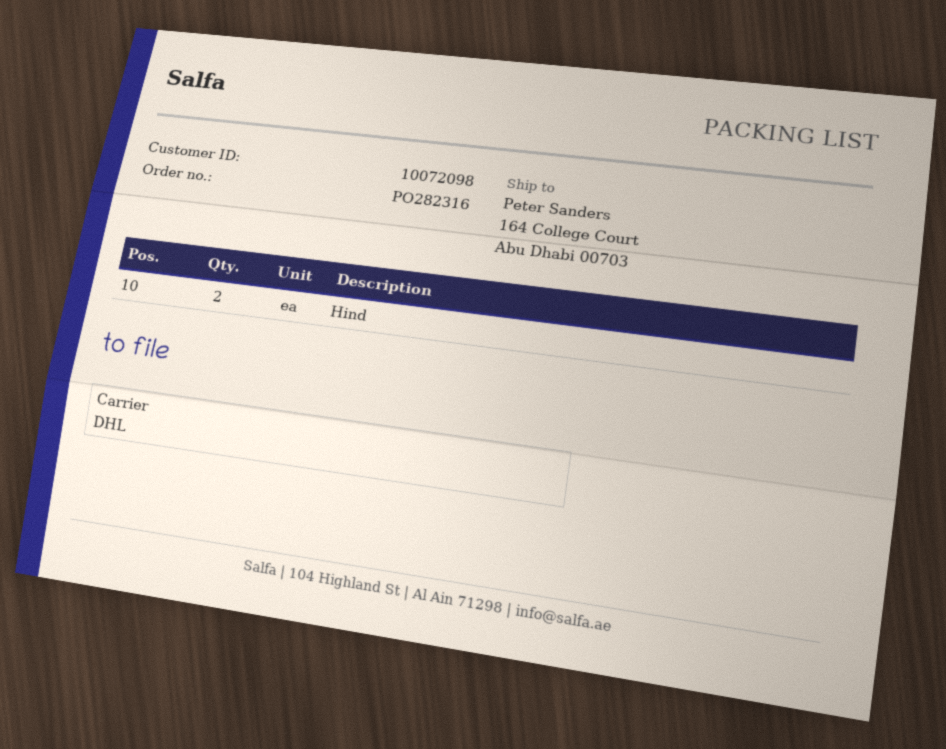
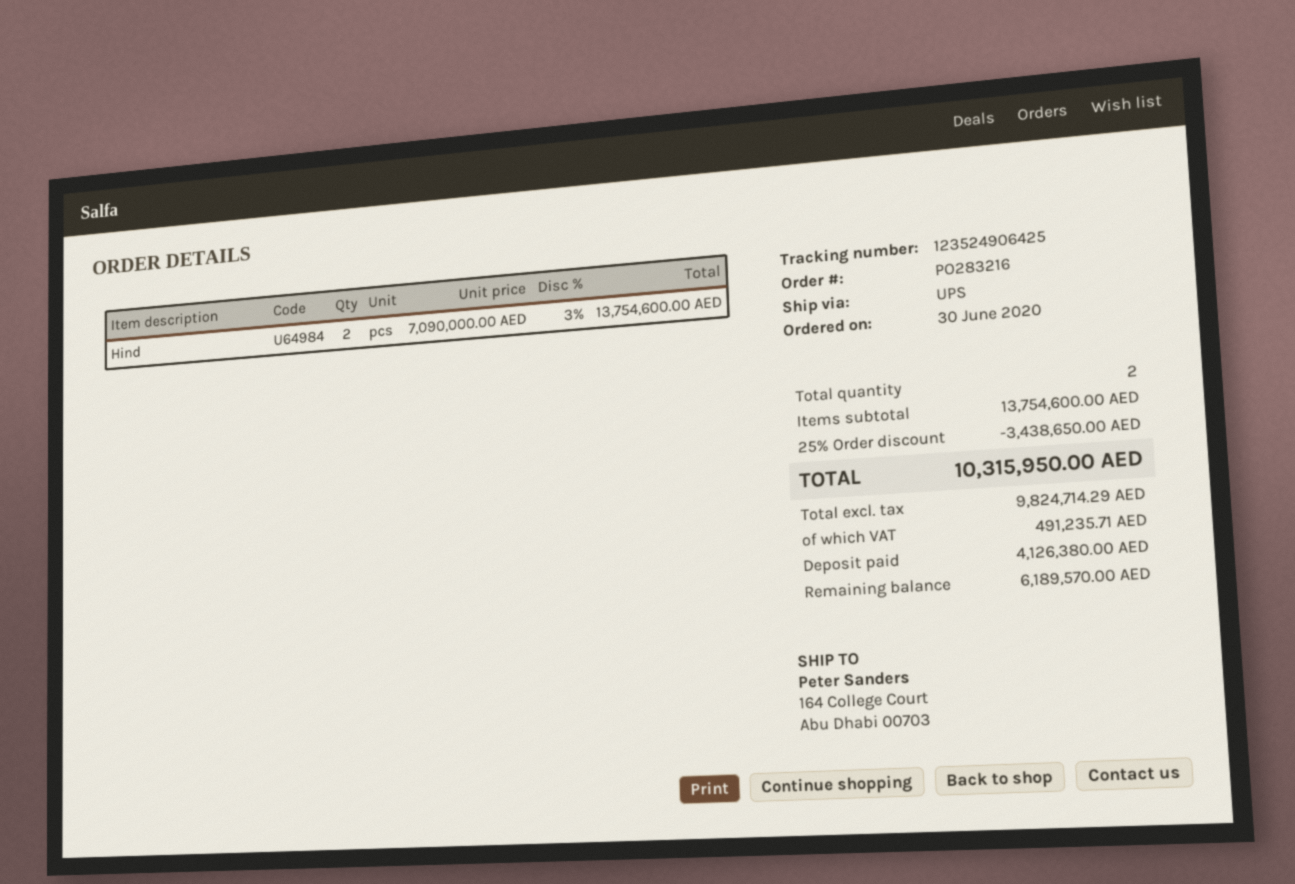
order number: PO282316 -> PO283216
shipping method: DHL -> UPS

